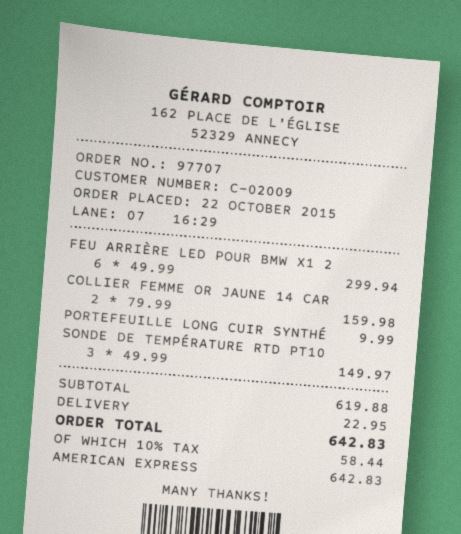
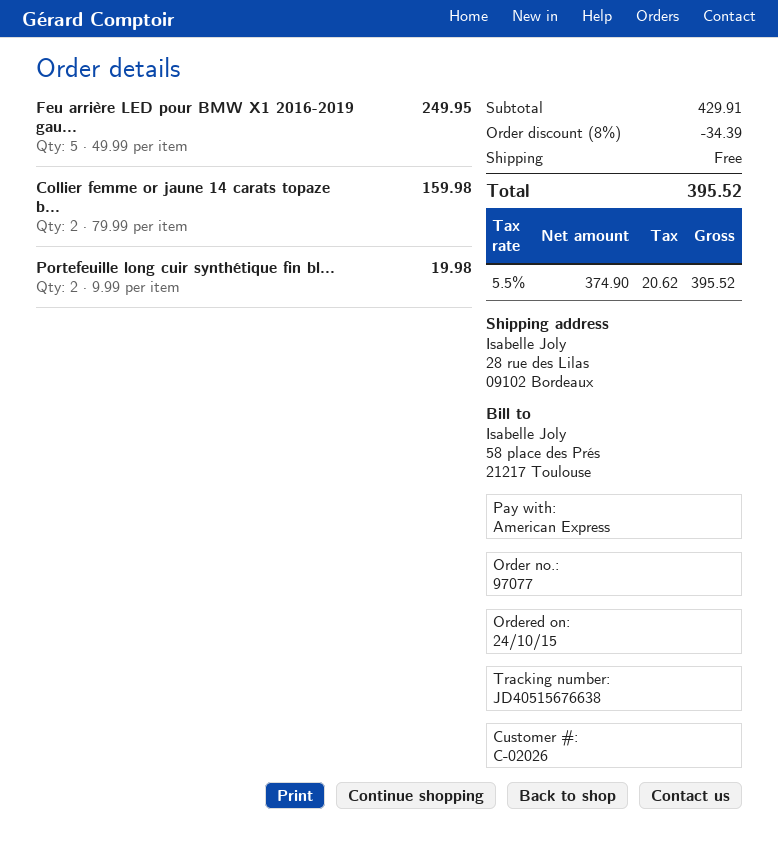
order number: 97707 -> 97077
order date: 2015-10-22 -> 2015-10-24
customer number: C-02009 -> C-02026
FEU ARRIÈRE LED POUR BMW X1 2: 6 x 49.99 = 299.94 -> 5 x 49.99 = 249.95
PORTEFEUILLE LONG CUIR SYNTHÉ: 1 x 9.99 = 9.99 -> 2 x 9.99 = 19.98
SONDE DE TEMPÉRATURE RTD PT10: 3 x 49.99 = 149.97 -> none
subtotal: 619.88 -> 429.91
discount: none -> 8% = 34.39
shipping: 22.95 -> 0.00
tax: 10% = 58.44 -> 5.5% = 20.62
total: 642.83 -> 395.52

